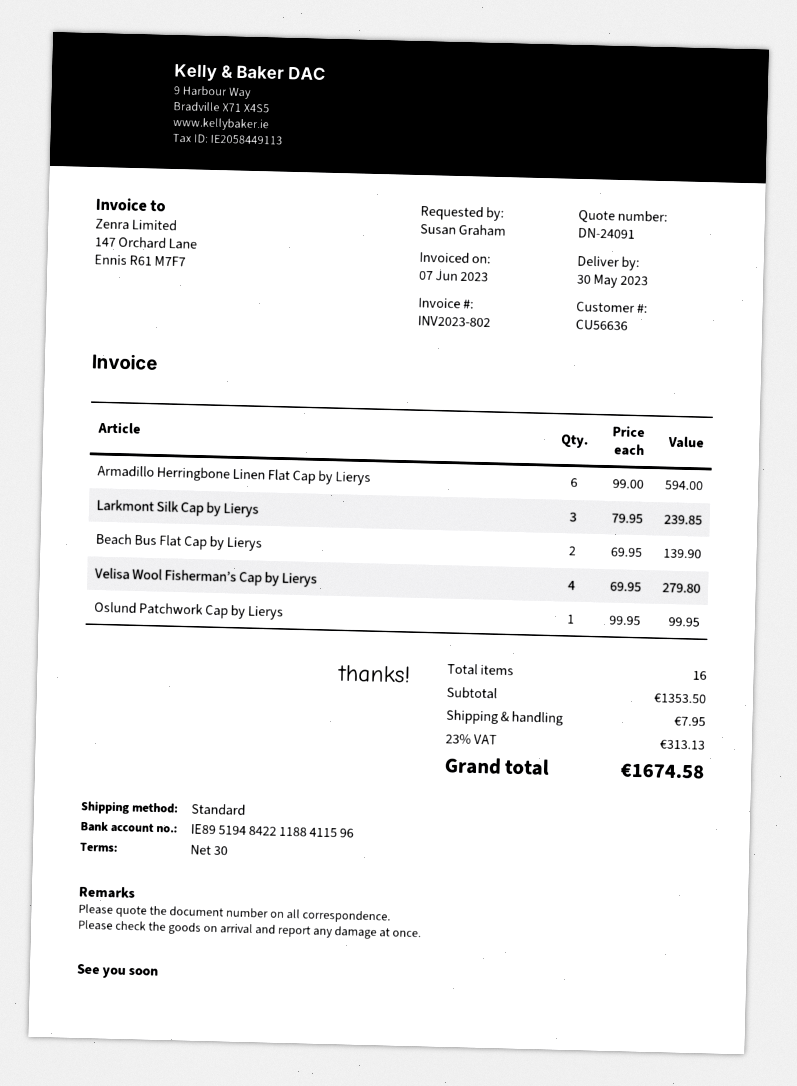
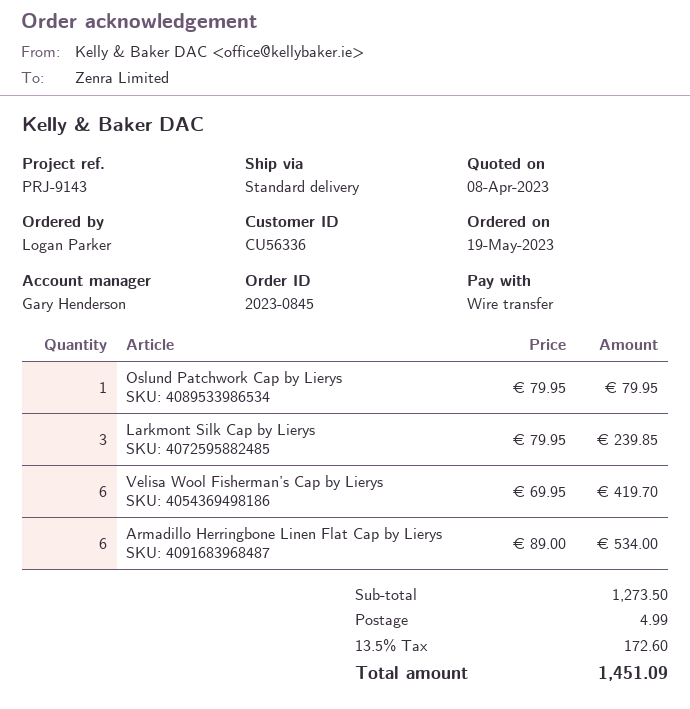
customer number: CU56636 -> CU56336
ordered by: Susan Graham -> Logan Parker
Armadillo Herringbone Linen Flat Cap by Lierys: 6 x 99.00 = 594.00 -> 6 x 89.00 = 534.00
Beach Bus Flat Cap by Lierys: 2 x 69.95 = 139.90 -> none
Velisa Wool Fisherman’s Cap by Lierys: 4 x 69.95 = 279.80 -> 6 x 69.95 = 419.70
Oslund Patchwork Cap by Lierys: 1 x 99.95 = 99.95 -> 1 x 79.95 = 79.95
subtotal: 1353.50 -> 1273.50
shipping: 7.95 -> 4.99
tax: 23% = 313.13 -> 13.5% = 172.60
total: 1674.58 -> 1451.09

